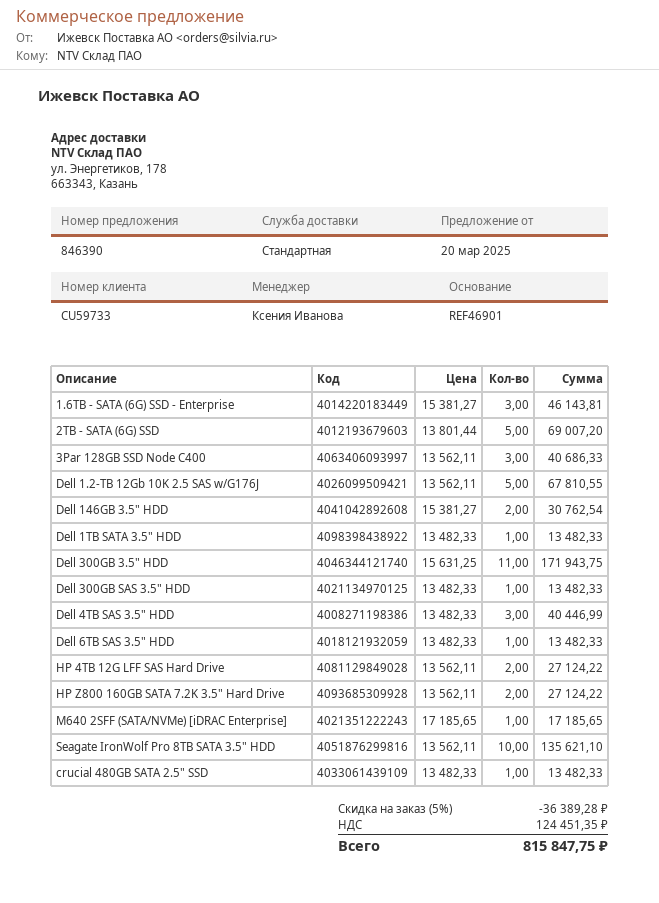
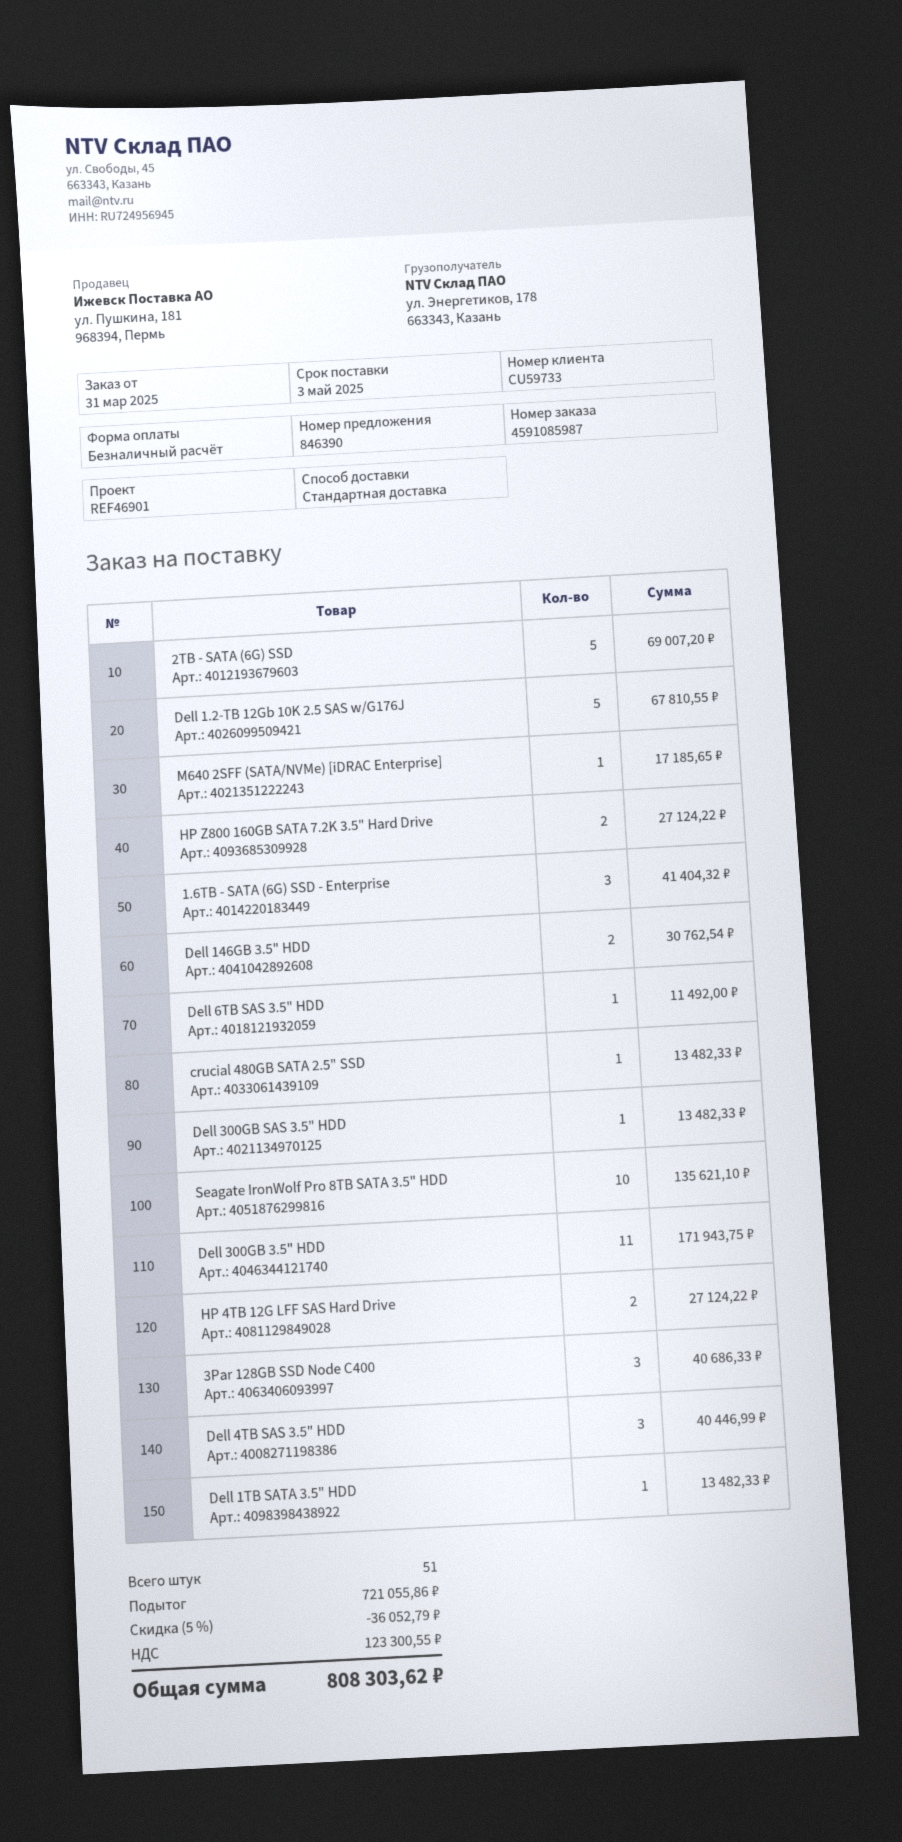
1.6TB - SATA (6G) SSD - Enterprise: 3 for 46143.81 -> 3 for 41404.32
Dell 6TB SAS 3.5" HDD: 1 for 13482.33 -> 1 for 11492.00
discount: 5% = 36389.28 -> 5% = 36052.79
tax: 124451.35 -> 123300.55
total: 815847.75 -> 808303.62

